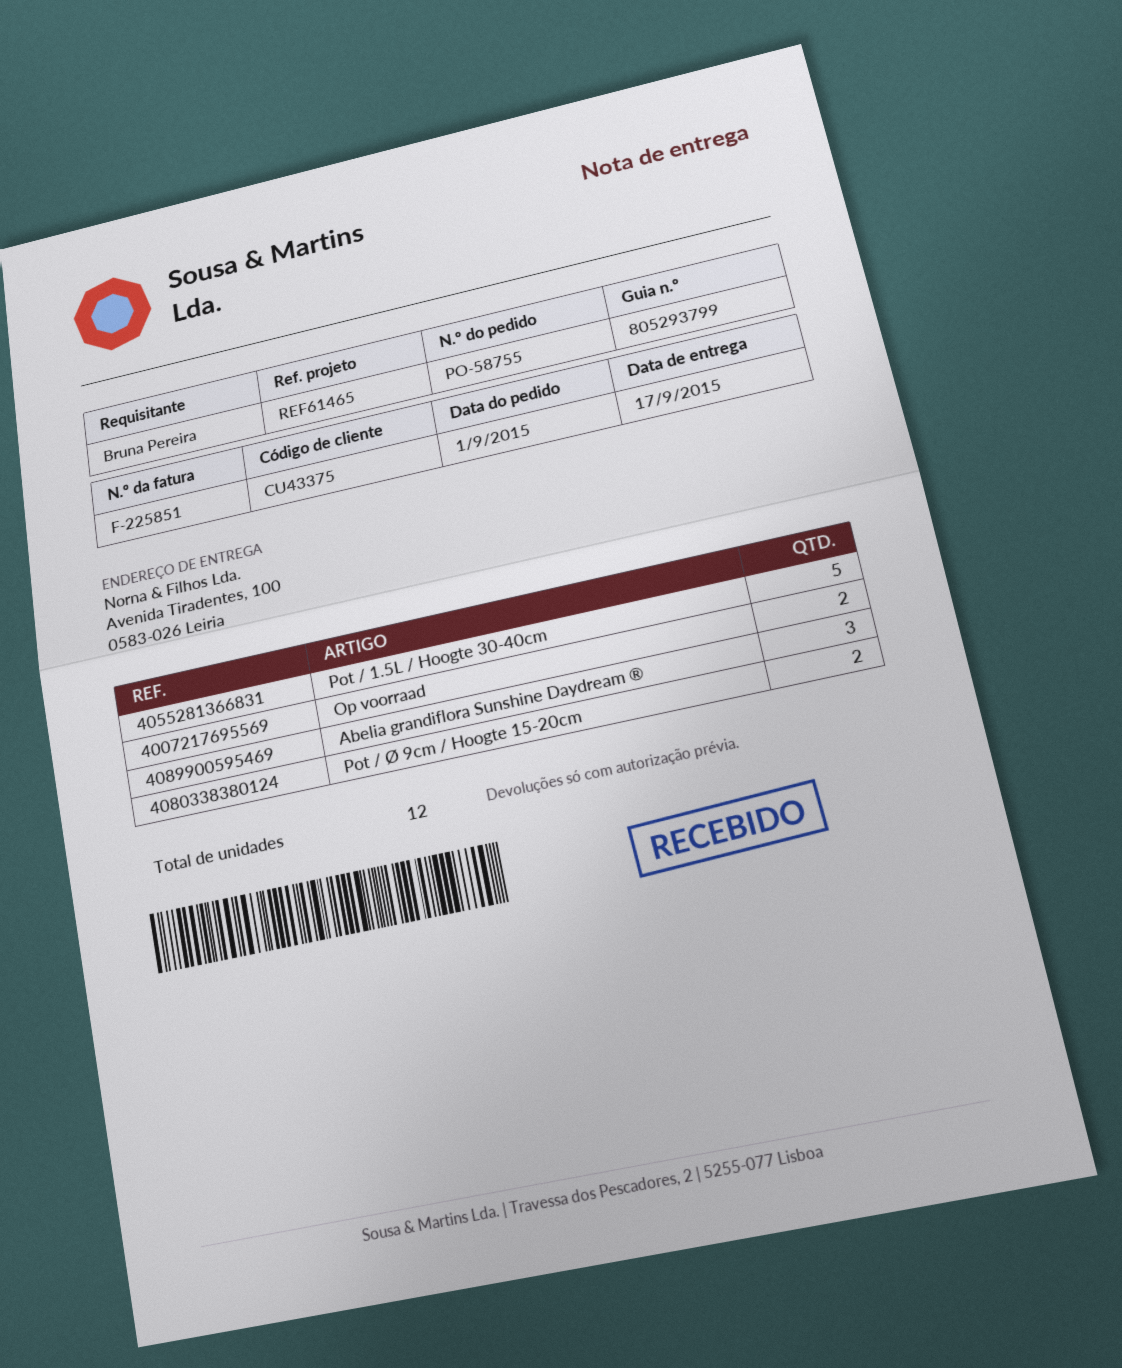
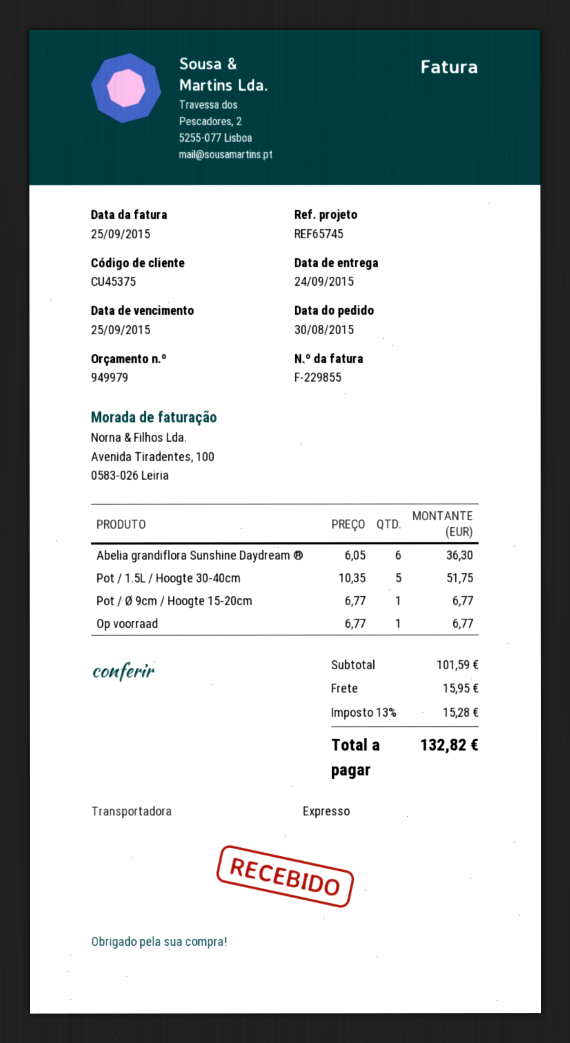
order date: 2015-09-01 -> 2015-08-30
delivery date: 2015-09-17 -> 2015-09-24
invoice number: F-225851 -> F-229855
customer number: CU43375 -> CU45375
reference: REF61465 -> REF65745
Op voorraad: 2 -> 1
Abelia grandiflora Sunshine Daydream ®: 3 -> 6
Pot / Ø 9cm / Hoogte 15-20cm: 2 -> 1

